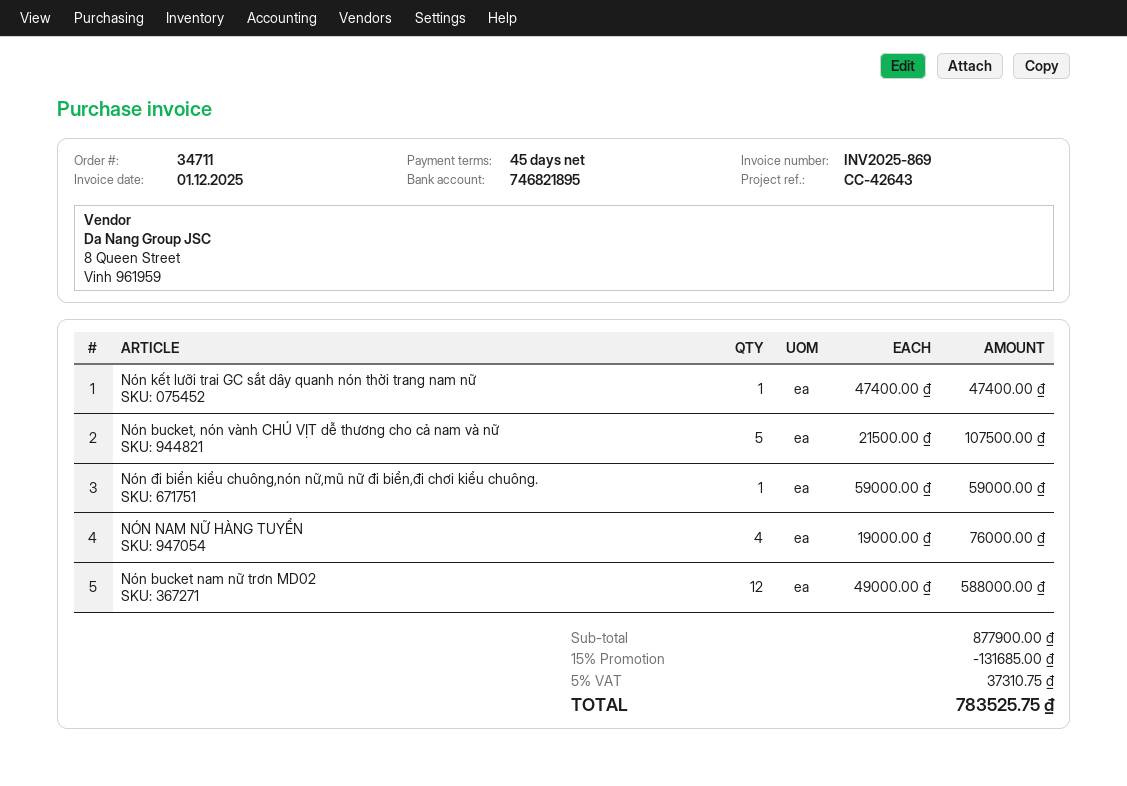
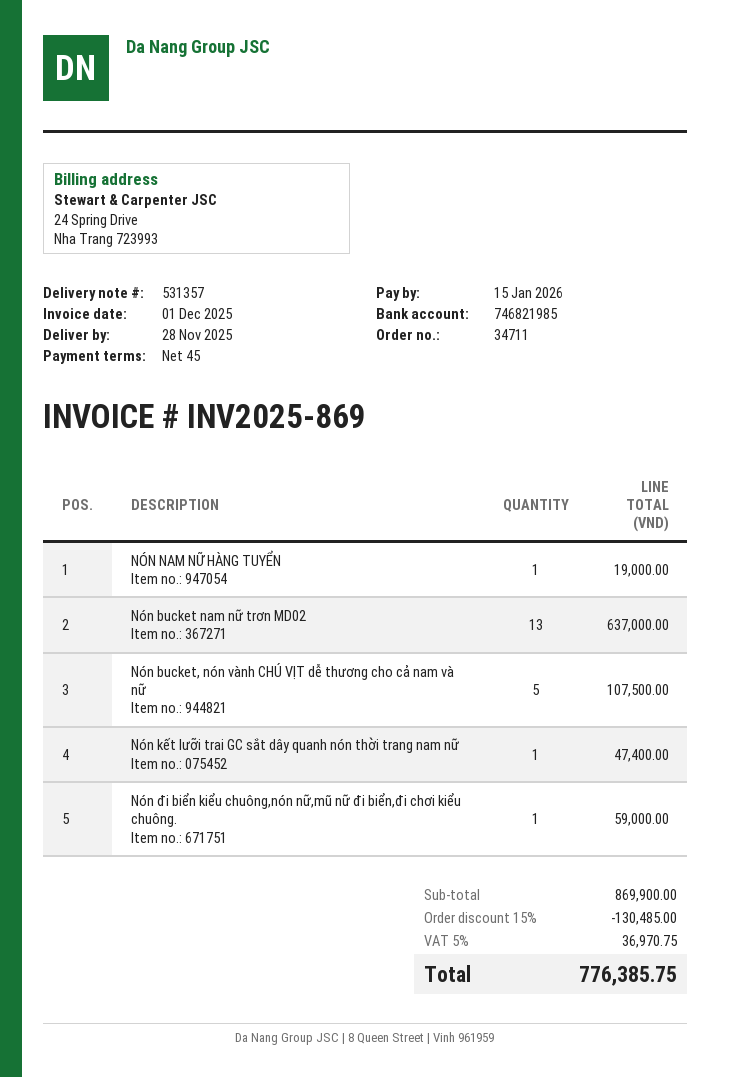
bank account: 746821895 -> 746821985
NÓN NAM NỮ HÀNG TUYỂN: 4 for 76000.00 -> 1 for 19000.00
Nón bucket nam nữ trơn MD02: 12 for 588000.00 -> 13 for 637000.00
subtotal: 877900.00 -> 869900.00
discount: 15% = 131685.00 -> 15% = 130485.00
tax: 5% = 37310.75 -> 5% = 36970.75
total: 783525.75 -> 776385.75

